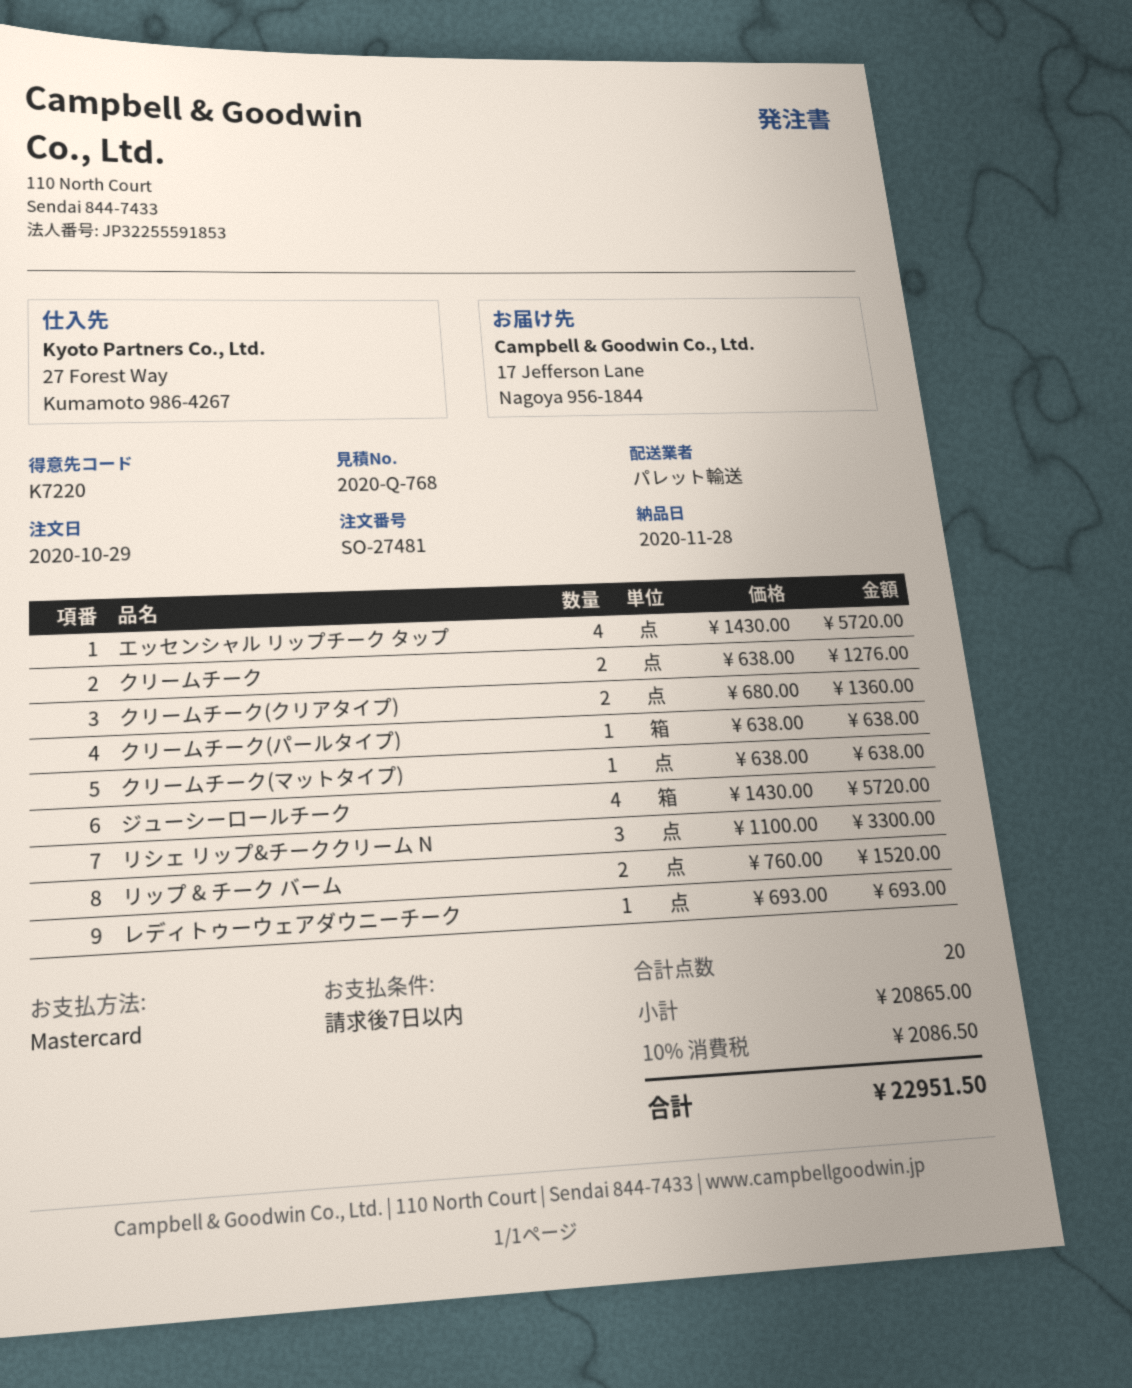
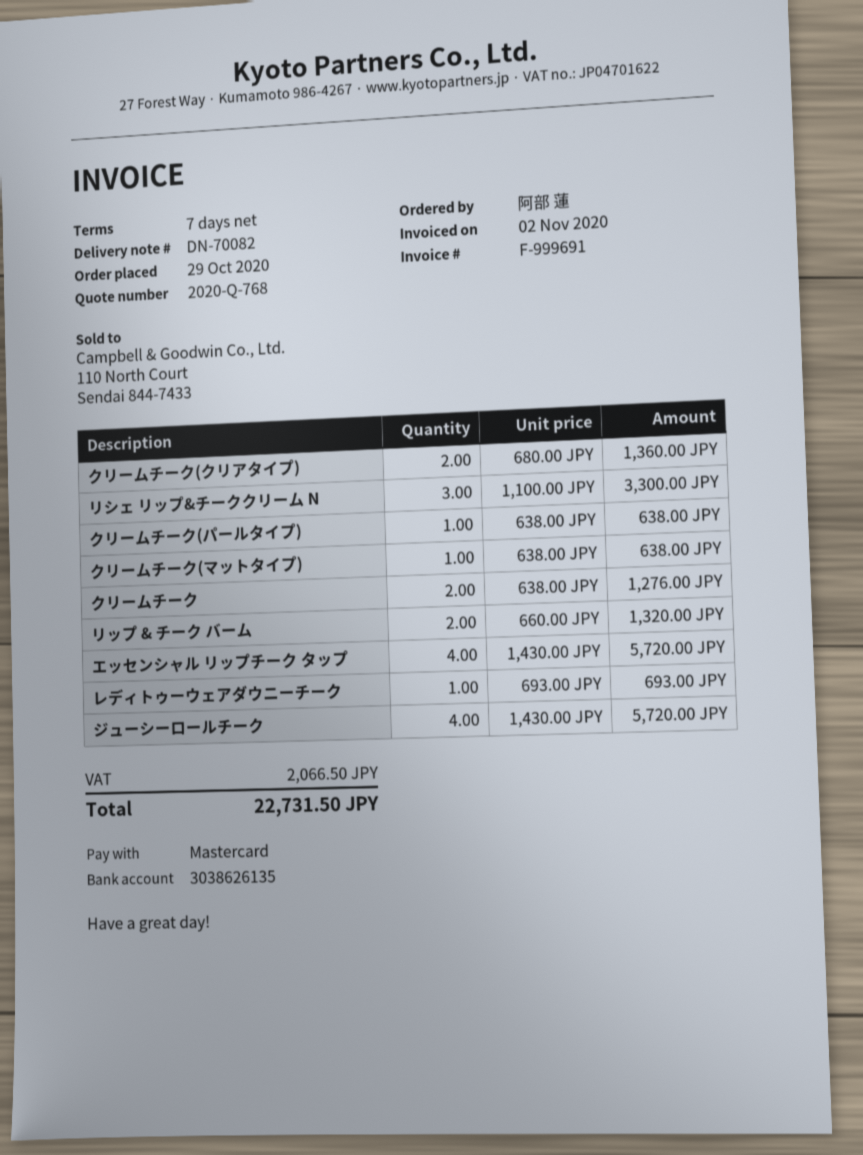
リップ & チーク バーム: 2 x 760.00 = 1520.00 -> 2 x 660.00 = 1320.00
tax: 2086.50 -> 2066.50
total: 22951.50 -> 22731.50

